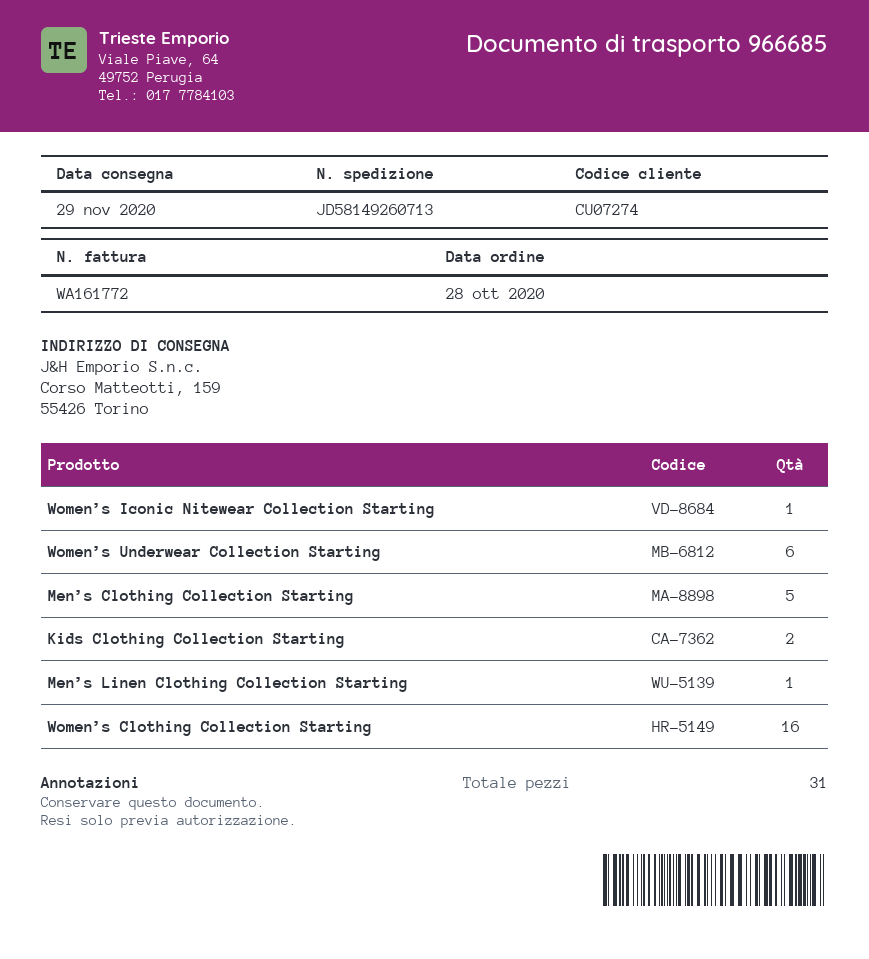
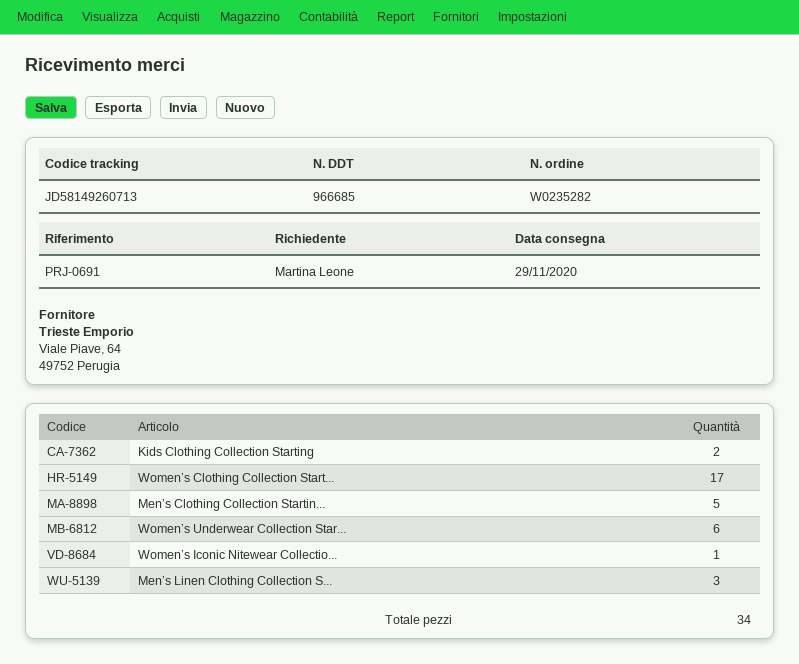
Men’s Linen Clothing Collection Starting: 1 -> 3
Women’s Clothing Collection Starting: 16 -> 17
total quantity: 31 -> 34

